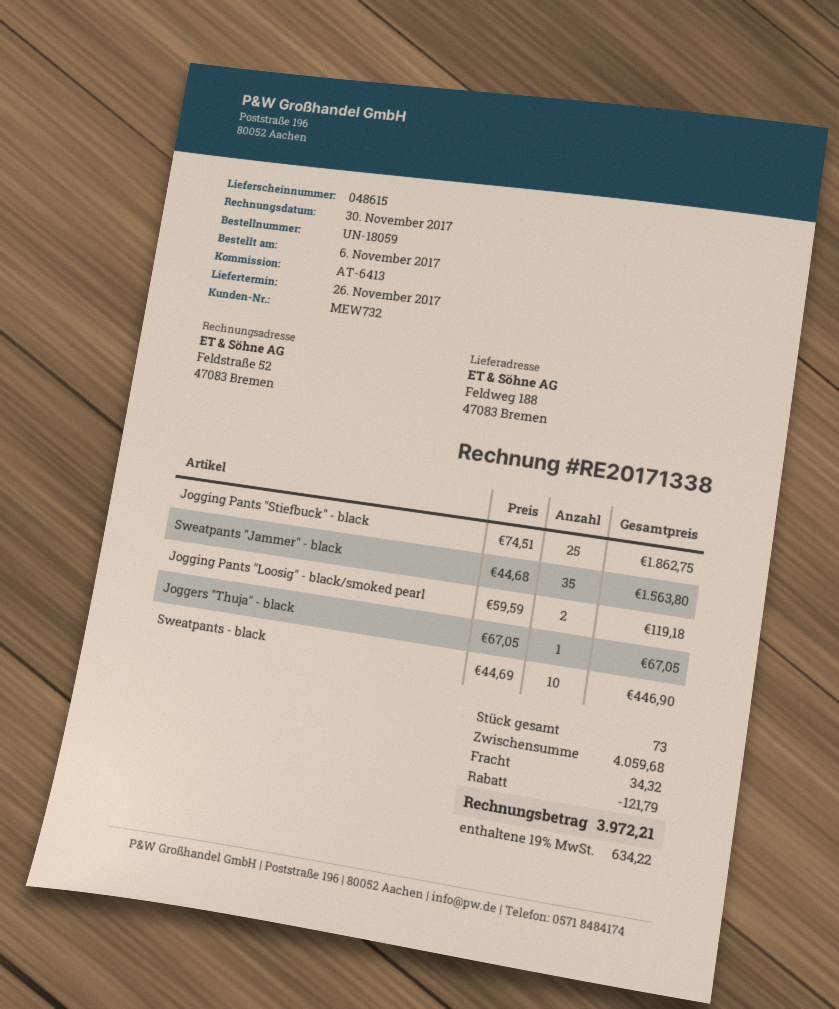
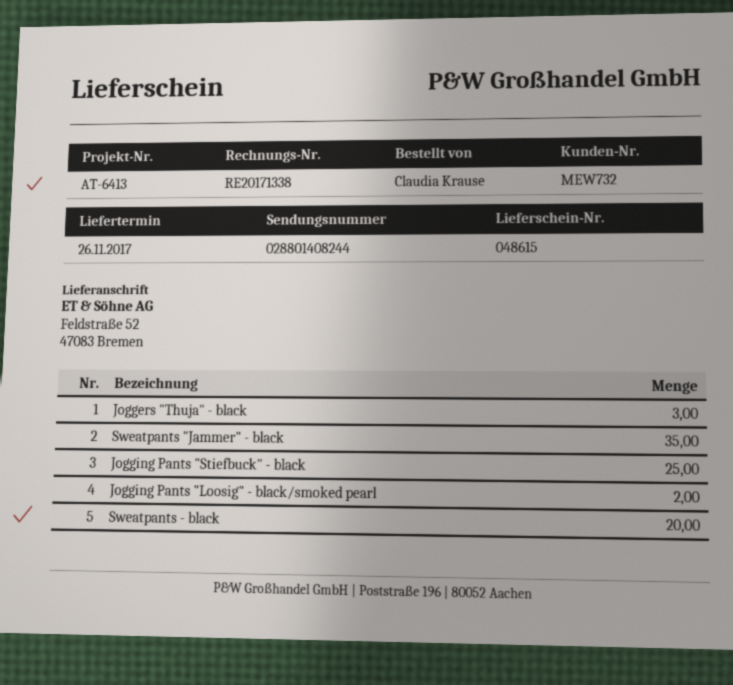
ship to: Feldweg 188, 47083 Bremen -> Feldstraße 52, 47083 Bremen
Joggers "Thuja" - black: 1 -> 3
Sweatpants - black: 10 -> 20

